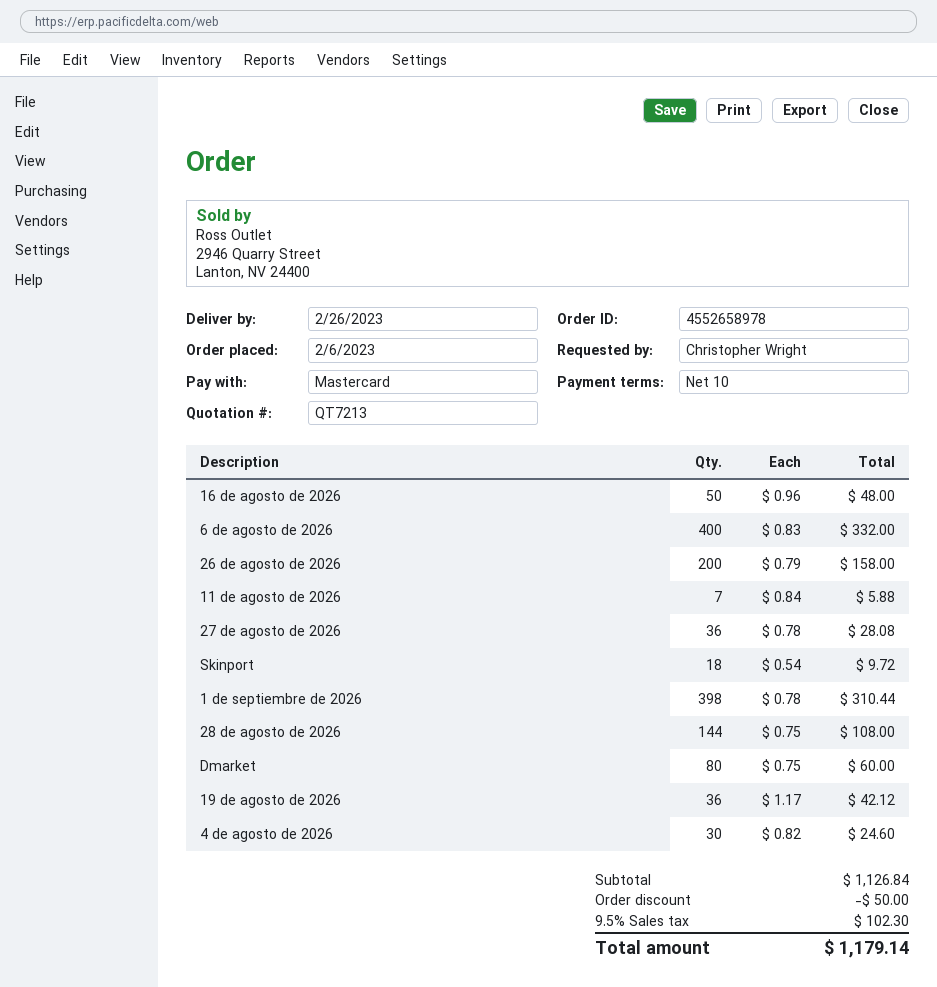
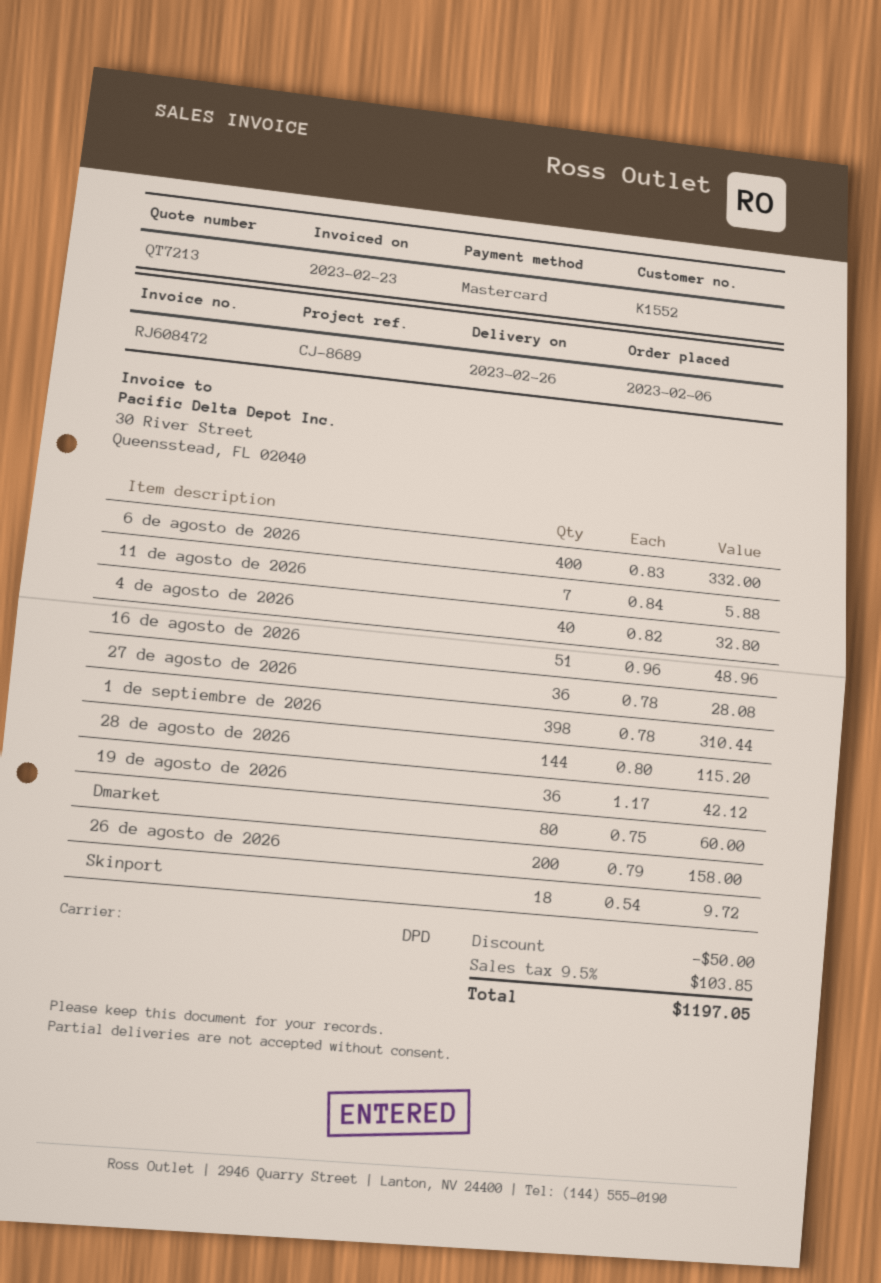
16 de agosto de 2026: 50 x 0.96 = 48.00 -> 51 x 0.96 = 48.96
28 de agosto de 2026: 144 x 0.75 = 108.00 -> 144 x 0.80 = 115.20
4 de agosto de 2026: 30 x 0.82 = 24.60 -> 40 x 0.82 = 32.80
tax: 9.5% = 102.30 -> 9.5% = 103.85
total: 1179.14 -> 1197.05

